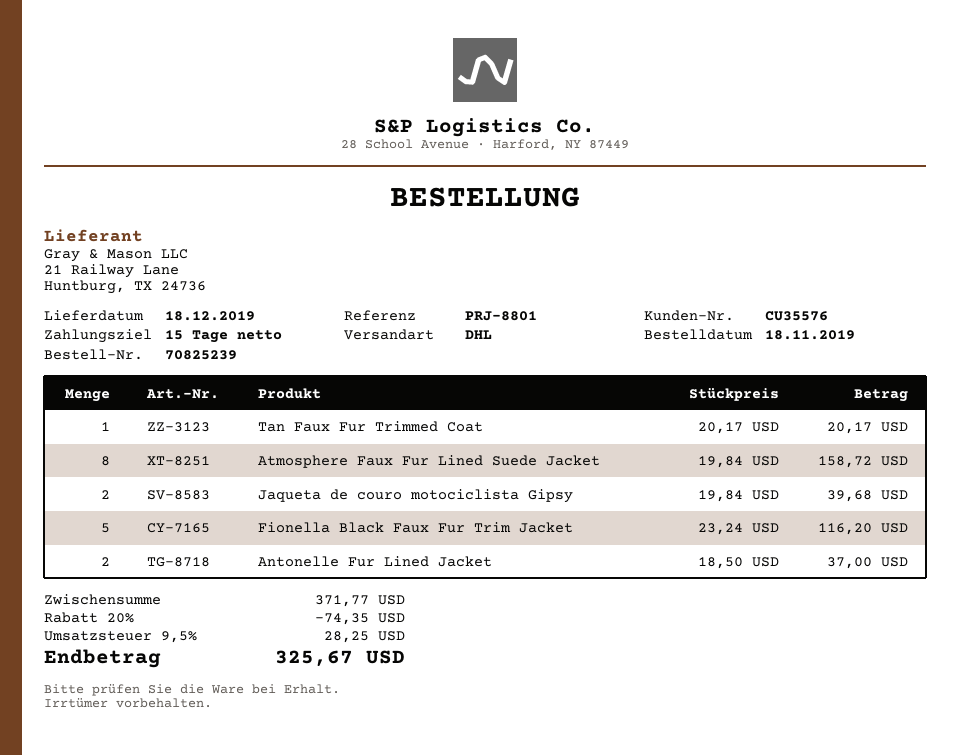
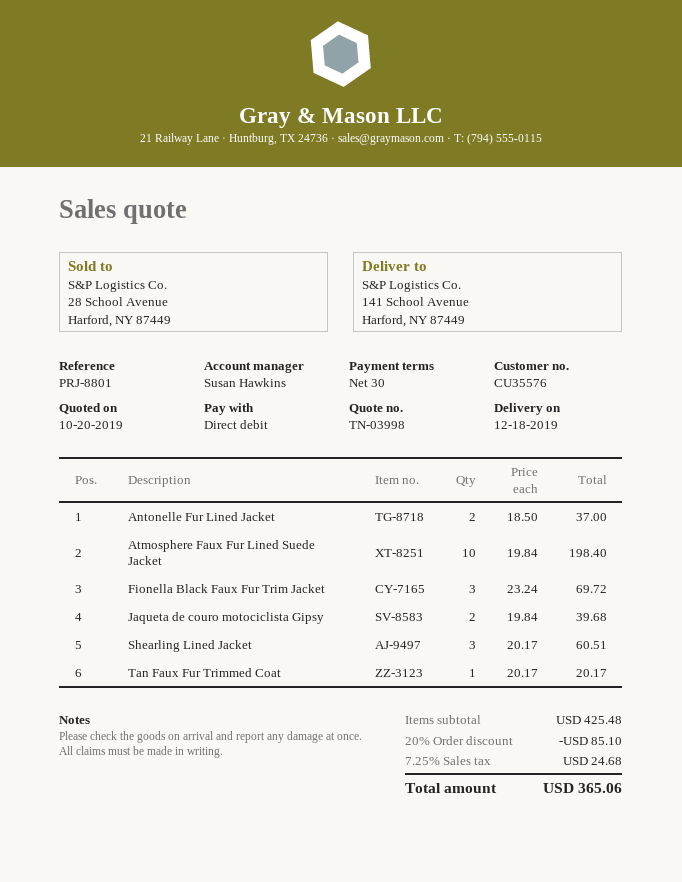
payment terms: 15 days -> 30 days
Atmosphere Faux Fur Lined Suede Jacket: 8 x 19.84 = 158.72 -> 10 x 19.84 = 198.40
Fionella Black Faux Fur Trim Jacket: 5 x 23.24 = 116.20 -> 3 x 23.24 = 69.72
Shearling Lined Jacket: none -> 3 x 20.17 = 60.51
subtotal: 371.77 -> 425.48
discount: 20% = 74.35 -> 20% = 85.10
tax: 9.5% = 28.25 -> 7.25% = 24.68
total: 325.67 -> 365.06

